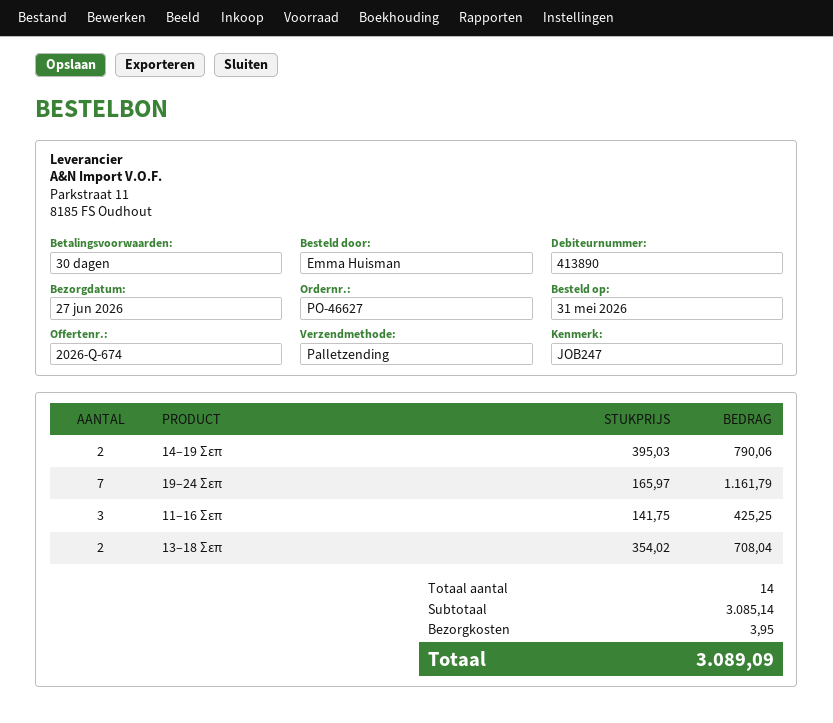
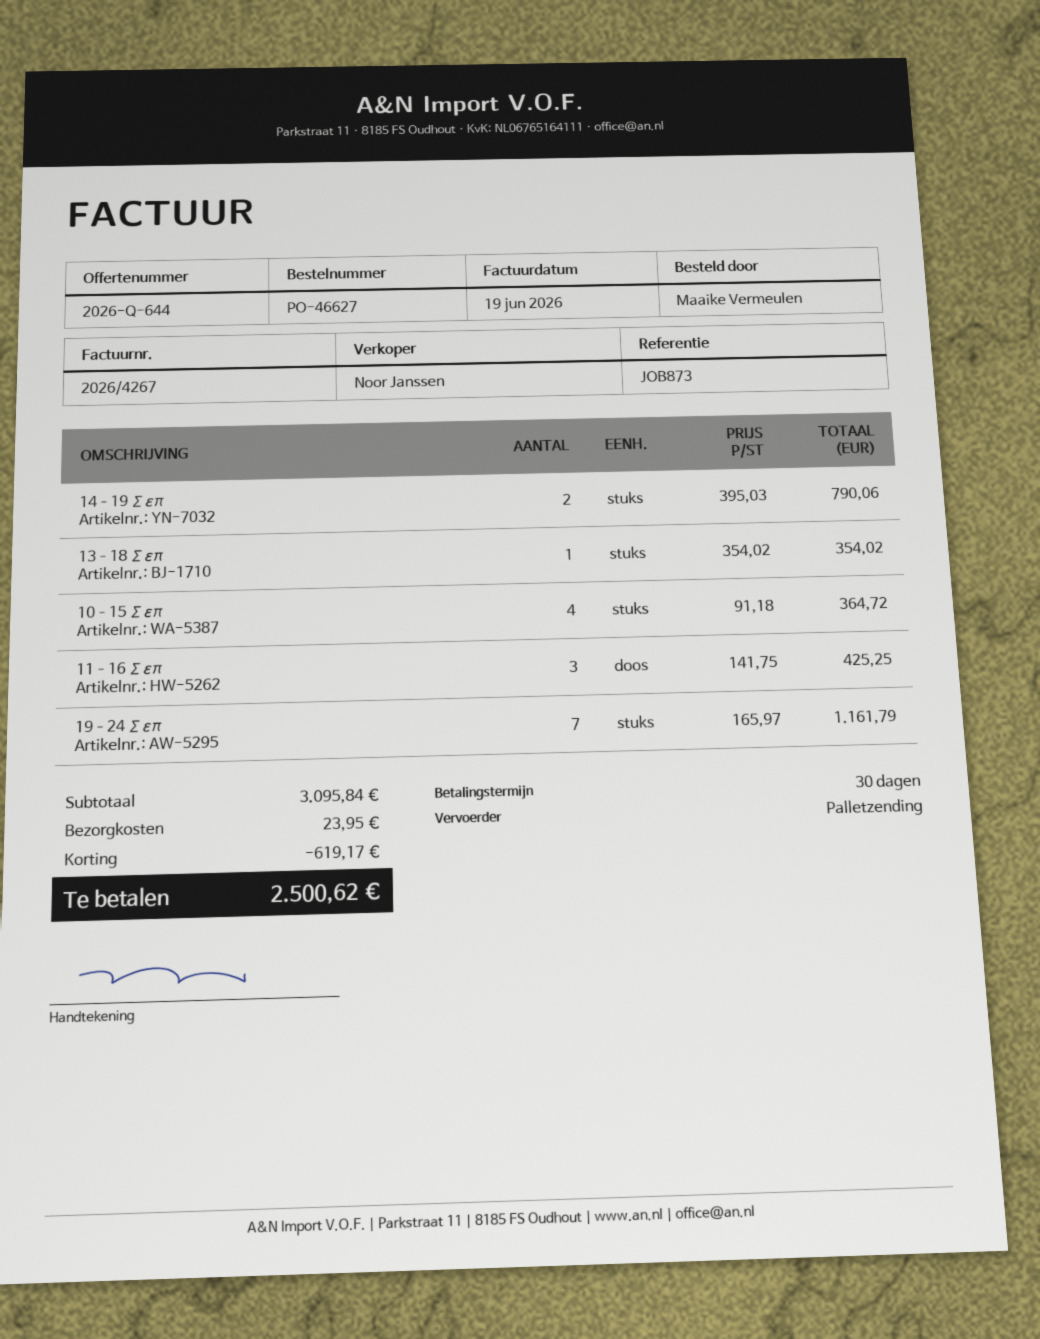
quote number: 2026-Q-674 -> 2026-Q-644
reference: JOB247 -> JOB873
ordered by: Emma Huisman -> Maaike Vermeulen
13–18 Σεπ: 2 x 354.02 = 708.04 -> 1 x 354.02 = 354.02
10–15 Σεπ: none -> 4 x 91.18 = 364.72
subtotal: 3085.14 -> 3095.84
discount: none -> 619.17
shipping: 3.95 -> 23.95
total: 3089.09 -> 2500.62

